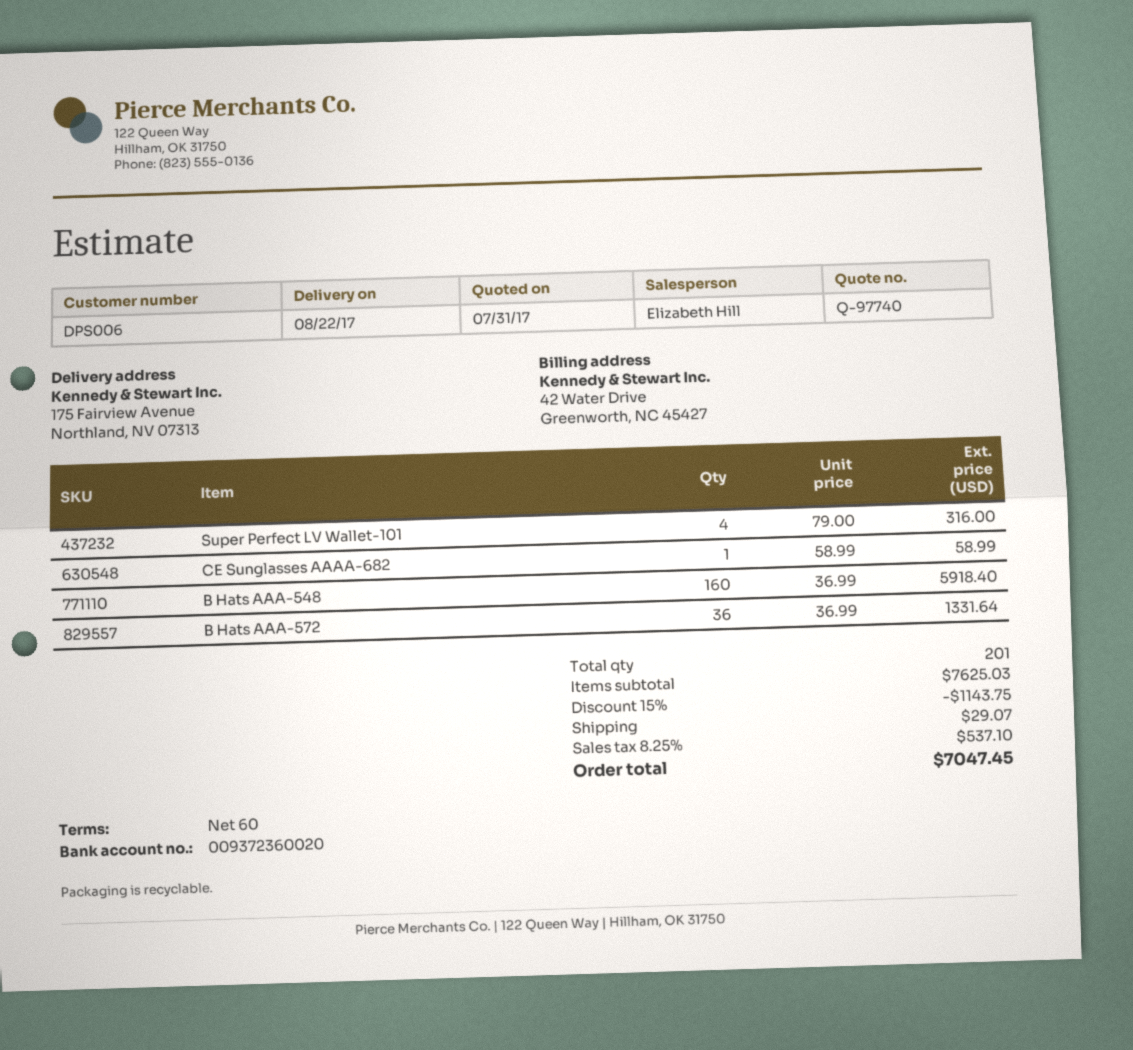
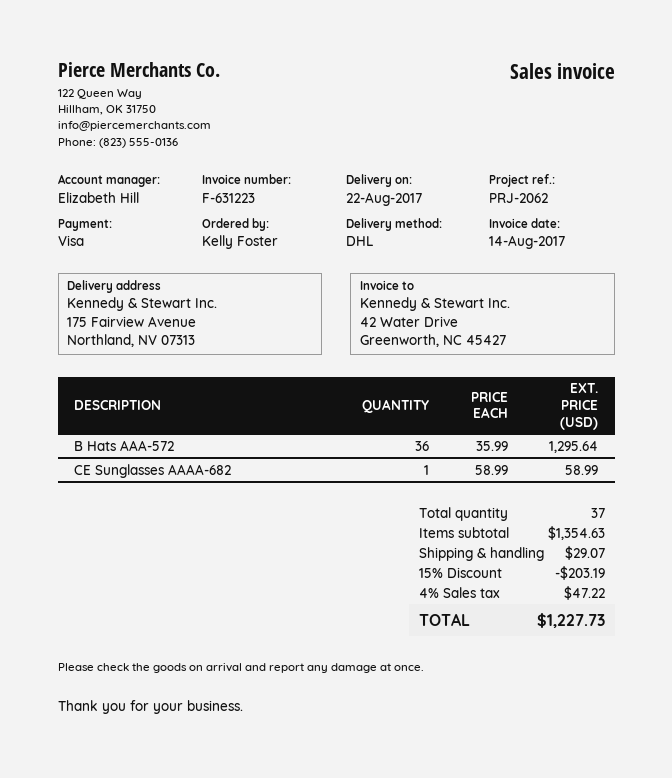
Super Perfect LV Wallet-101: 4 x 79.00 = 316.00 -> none
B Hats AAA-548: 160 x 36.99 = 5918.40 -> none
B Hats AAA-572: 36 x 36.99 = 1331.64 -> 36 x 35.99 = 1295.64
total quantity: 201 -> 37
subtotal: 7625.03 -> 1354.63
discount: 15% = 1143.75 -> 15% = 203.19
tax: 8.25% = 537.10 -> 4% = 47.22
total: 7047.45 -> 1227.73

